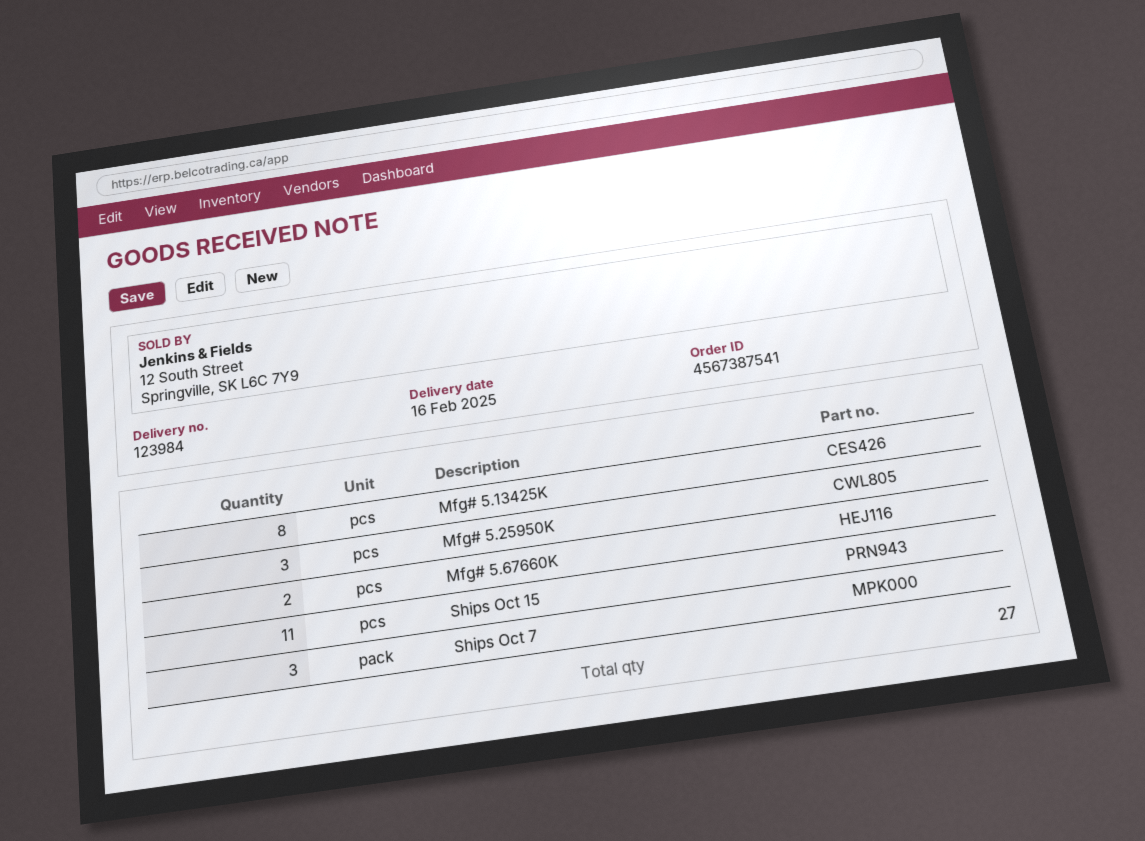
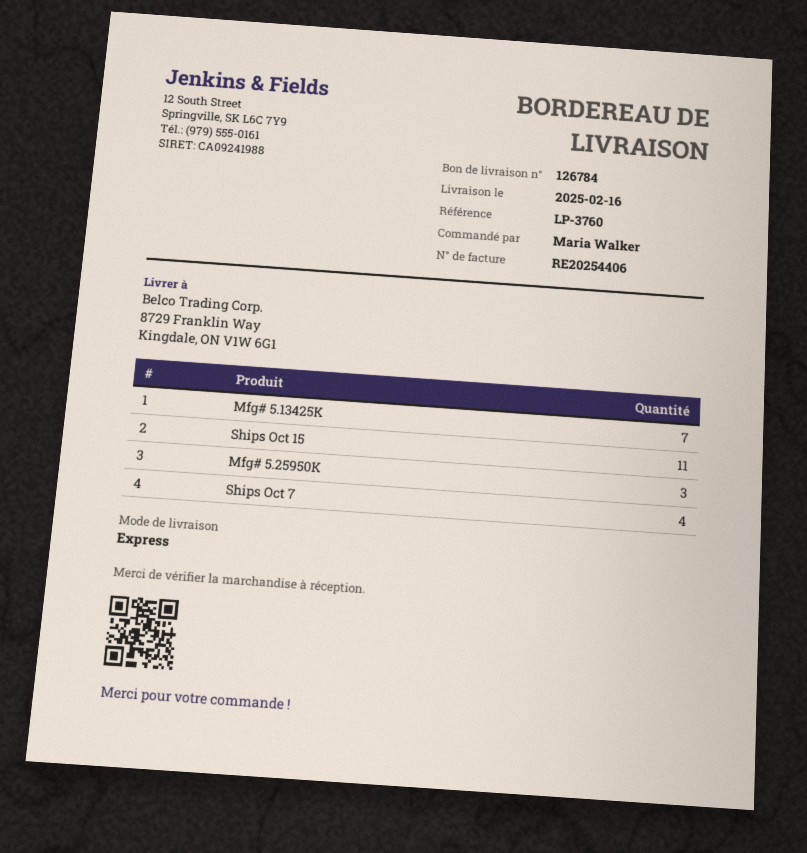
delivery note number: 123984 -> 126784
Mfg# 5.13425K: 8 -> 7
Mfg# 5.67660K: 2 -> none
Ships Oct 7: 3 -> 4

